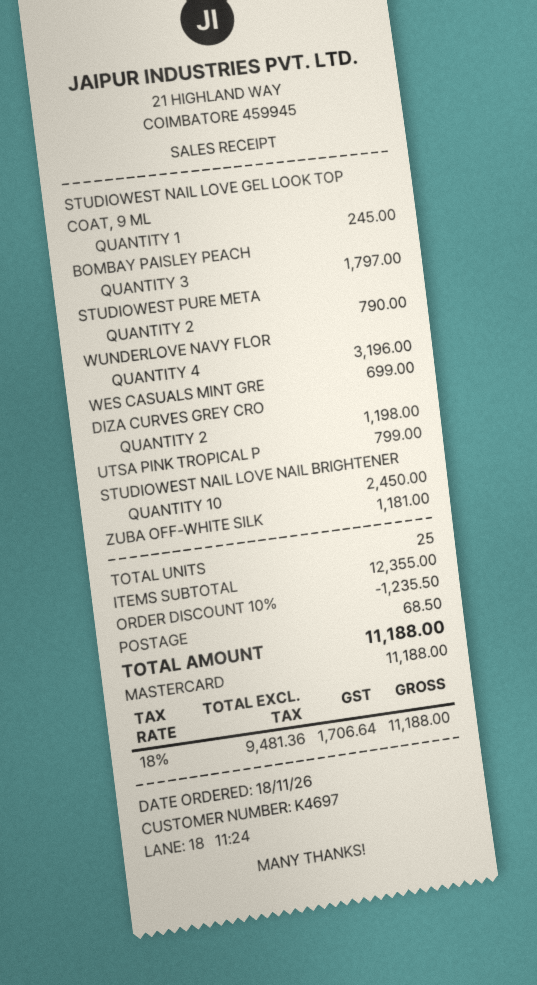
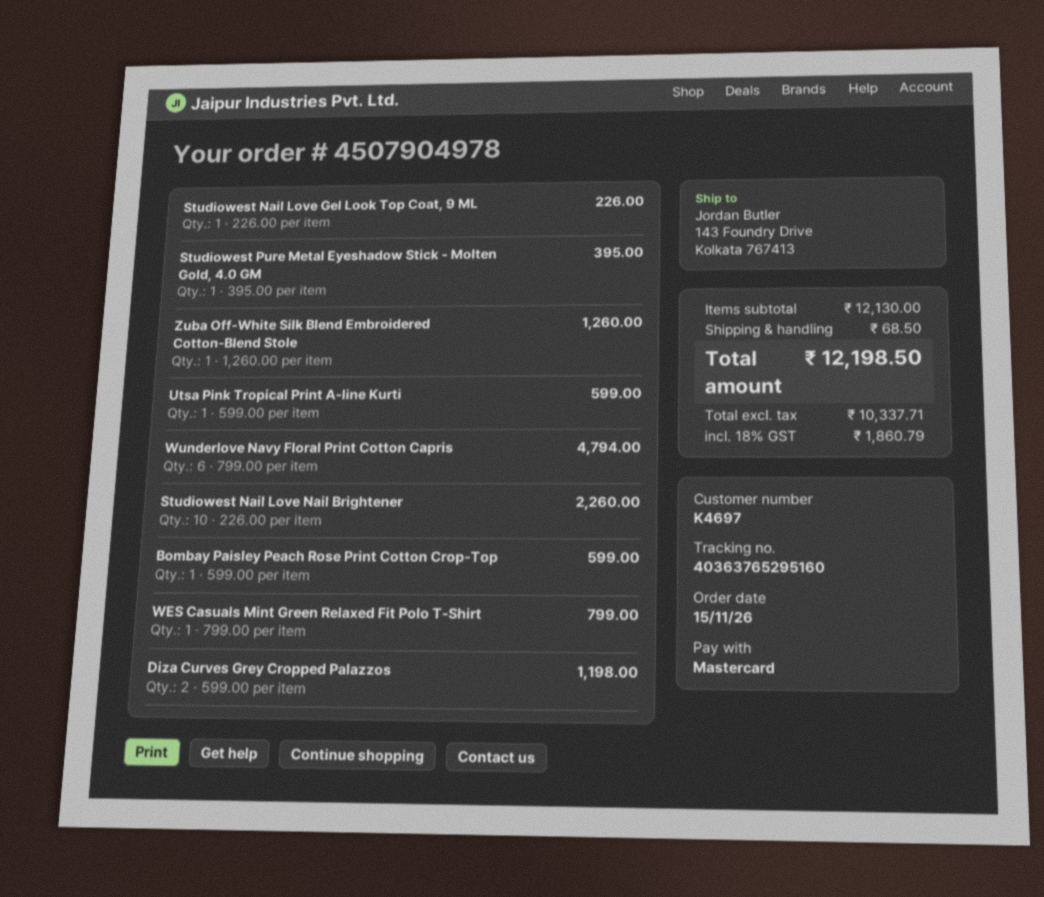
order date: 2026-11-18 -> 2026-11-15
STUDIOWEST NAIL LOVE GEL LOOK TOP COAT, 9 ML: 1 for 245.00 -> 1 for 226.00
BOMBAY PAISLEY PEACH: 3 for 1797.00 -> 1 for 599.00
STUDIOWEST PURE META: 2 for 790.00 -> 1 for 395.00
WUNDERLOVE NAVY FLOR: 4 for 3196.00 -> 6 for 4794.00
WES CASUALS MINT GRE: 1 for 699.00 -> 1 for 799.00
UTSA PINK TROPICAL P: 1 for 799.00 -> 1 for 599.00
STUDIOWEST NAIL LOVE NAIL BRIGHTENER: 10 for 2450.00 -> 10 for 2260.00
ZUBA OFF-WHITE SILK: 1 for 1181.00 -> 1 for 1260.00
subtotal: 12355.00 -> 12130.00
discount: 10% = 1235.50 -> none
net: 9481.36 -> 10337.71
tax: 18% = 1706.64 -> 18% = 1860.79
total: 11188.00 -> 12198.50

